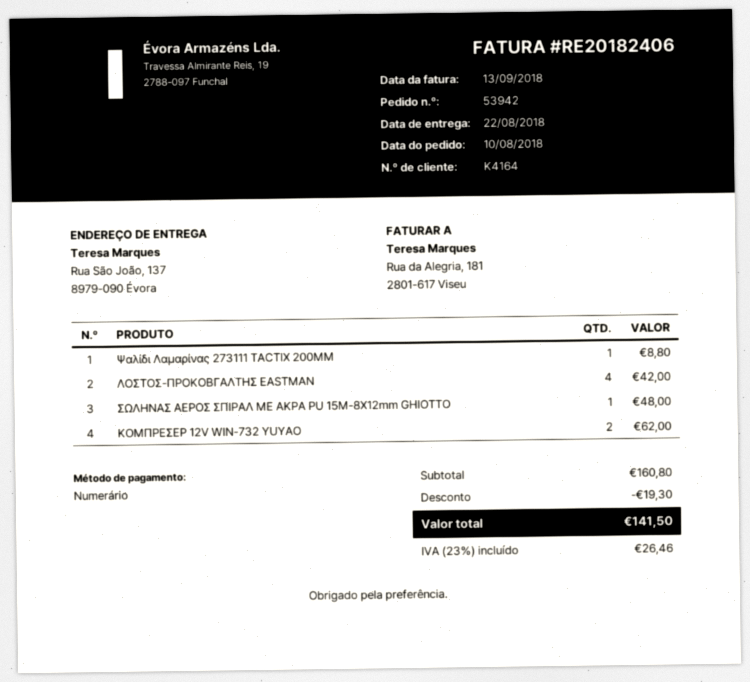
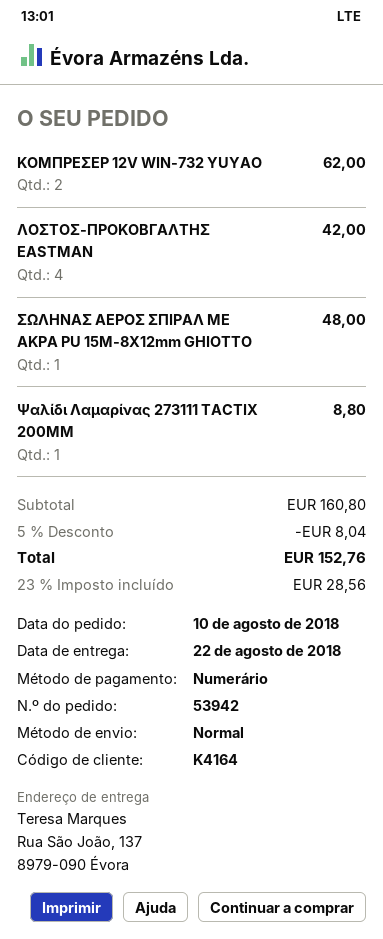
discount: 19.30 -> 8.04
tax: 23% = 26.46 -> 23% = 28.56
total: 141.50 -> 152.76

